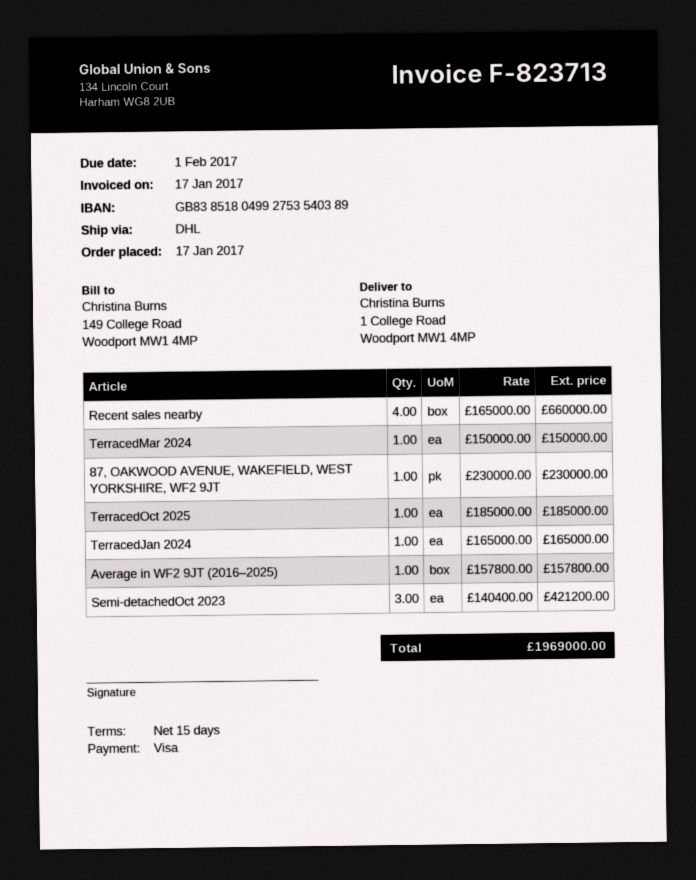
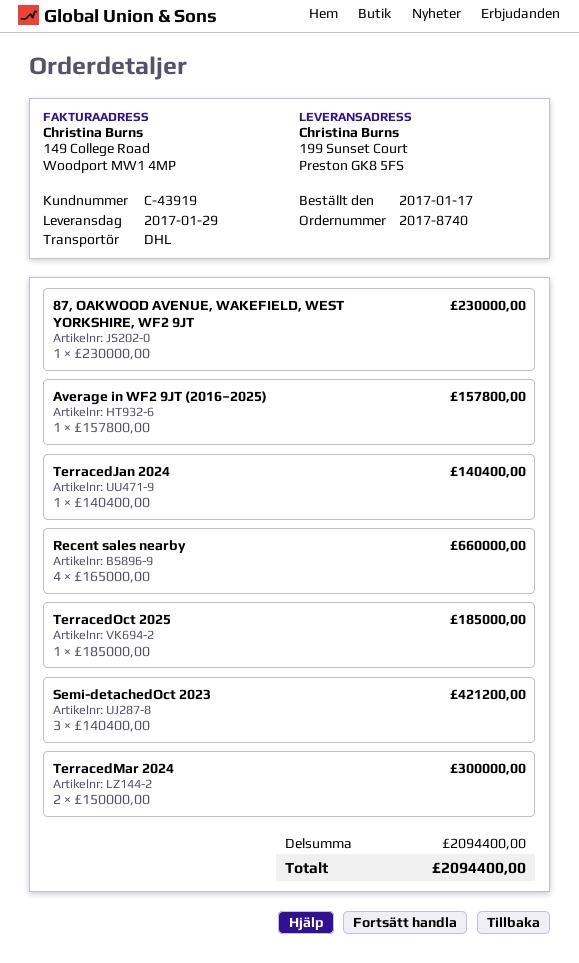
ship to: 1 College Road, Woodport MW1 4MP -> 199 Sunset Court, Preston GK8 5FS
TerracedMar 2024: 1 x 150000.00 = 150000.00 -> 2 x 150000.00 = 300000.00
TerracedJan 2024: 1 x 165000.00 = 165000.00 -> 1 x 140400.00 = 140400.00
total: 1969000.00 -> 2094400.00

